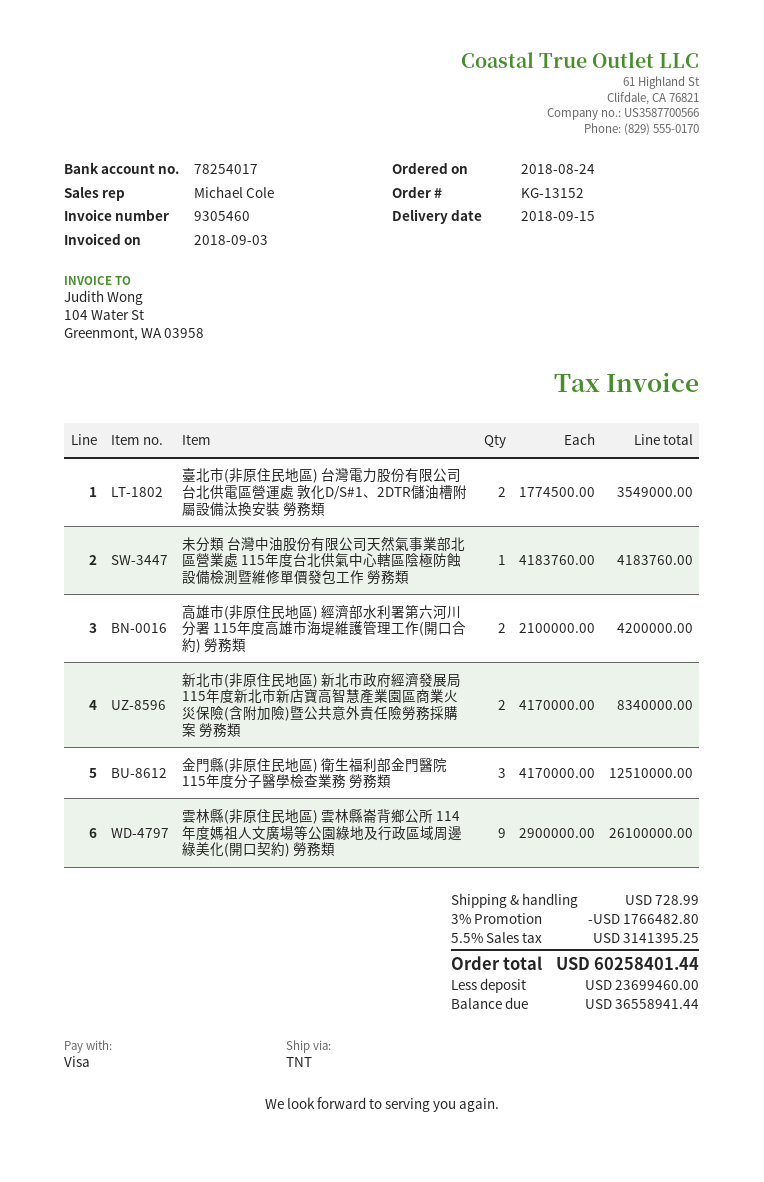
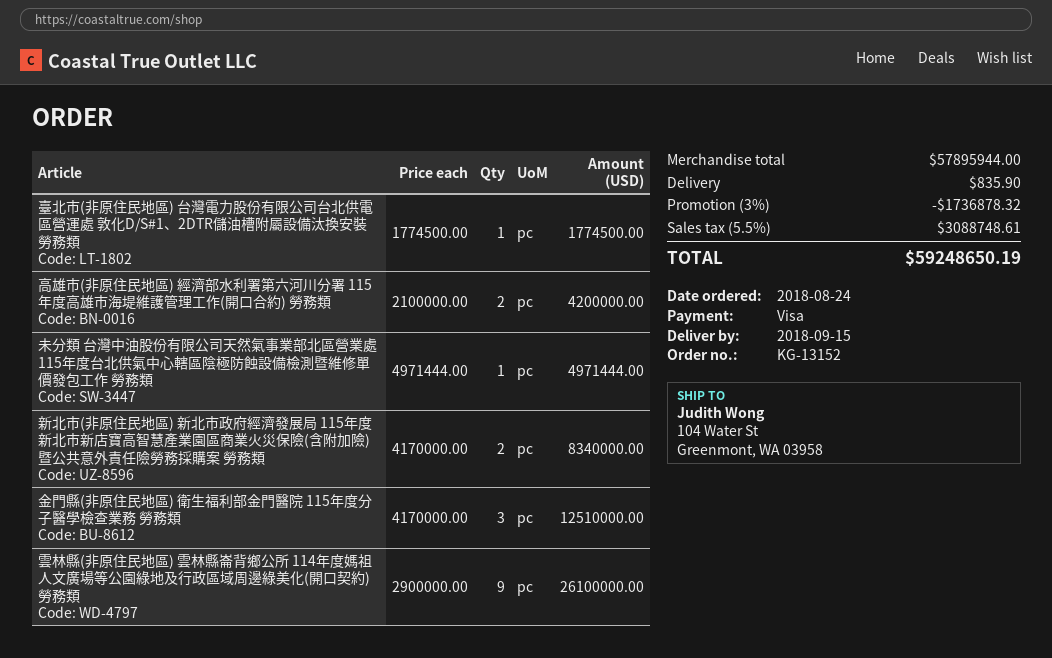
臺北市(非原住民地區) 台灣電力股份有限公司台北供電區營運處 敦化D/S#1、2DTR儲油槽附屬設備汰換安裝 勞務類: 2 x 1774500.00 = 3549000.00 -> 1 x 1774500.00 = 1774500.00
未分類 台灣中油股份有限公司天然氣事業部北區營業處 115年度台北供氣中心轄區陰極防蝕設備檢測暨維修單價發包工作 勞務類: 1 x 4183760.00 = 4183760.00 -> 1 x 4971444.00 = 4971444.00
discount: 3% = 1766482.80 -> 3% = 1736878.32
shipping: 728.99 -> 835.90
tax: 5.5% = 3141395.25 -> 5.5% = 3088748.61
total: 60258401.44 -> 59248650.19

